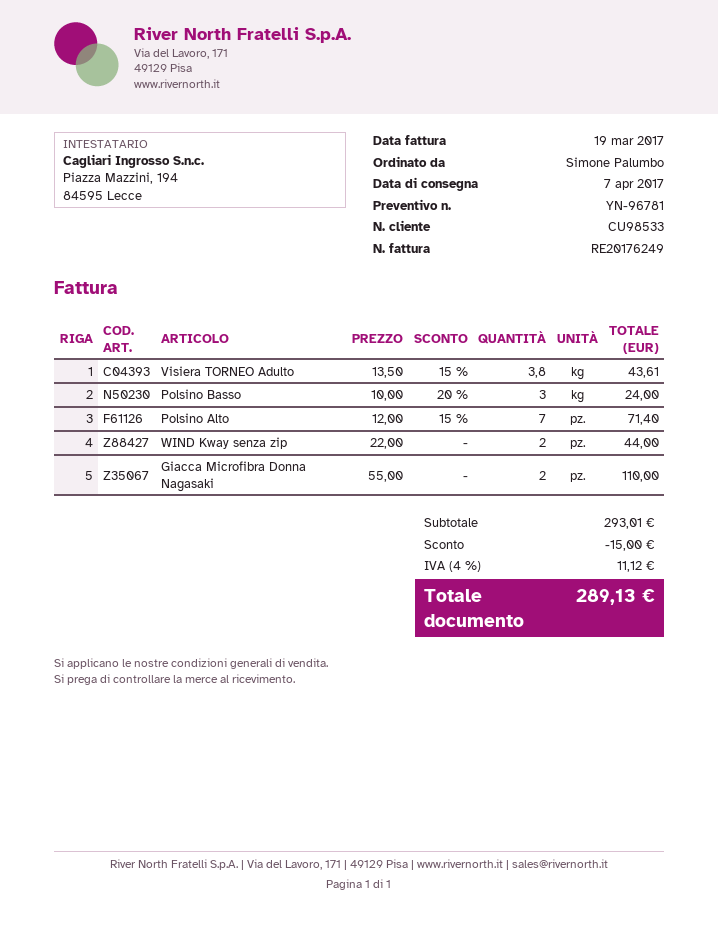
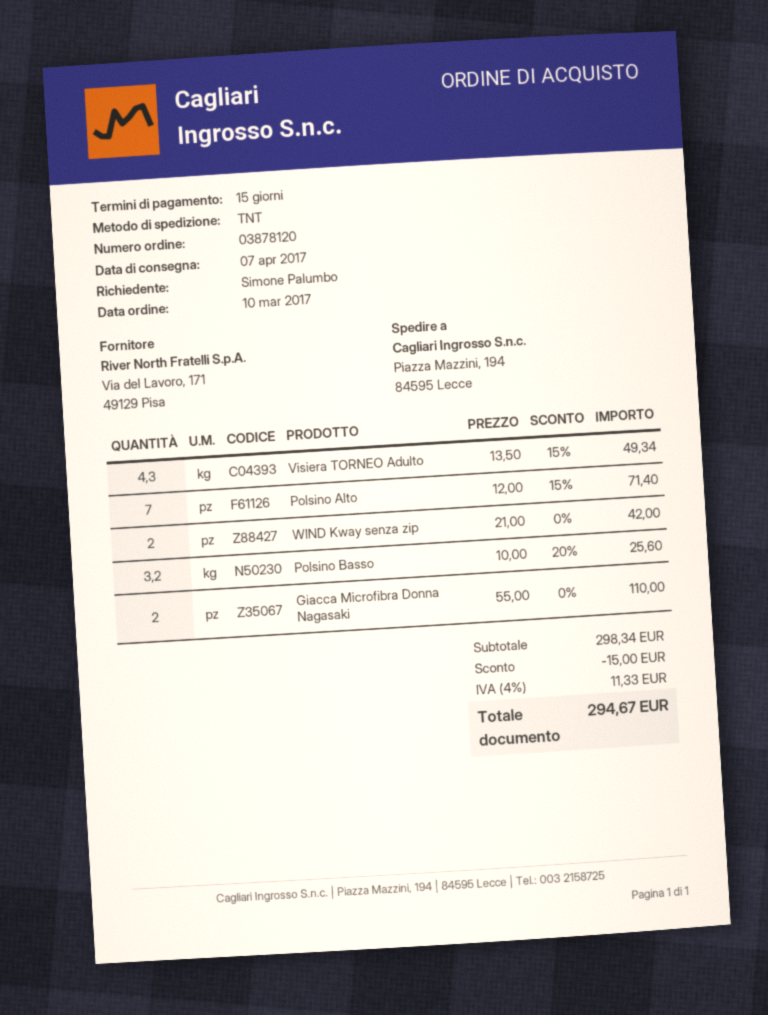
Visiera TORNEO Adulto: 3.8 x 13.50 - 15% = 43.61 -> 4.3 x 13.50 - 15% = 49.34
Polsino Basso: 3 x 10.00 - 20% = 24.00 -> 3.2 x 10.00 - 20% = 25.60
WIND Kway senza zip: 2 x 22.00 = 44.00 -> 2 x 21.00 = 42.00
subtotal: 293.01 -> 298.34
tax: 4% = 11.12 -> 4% = 11.33
total: 289.13 -> 294.67

